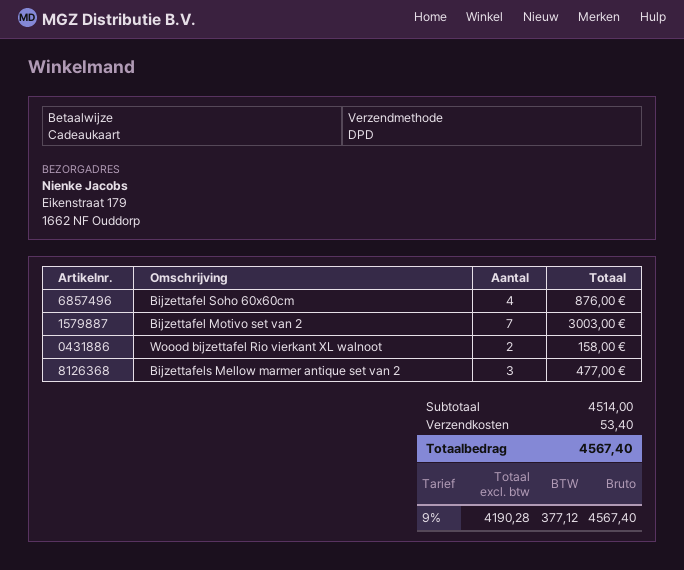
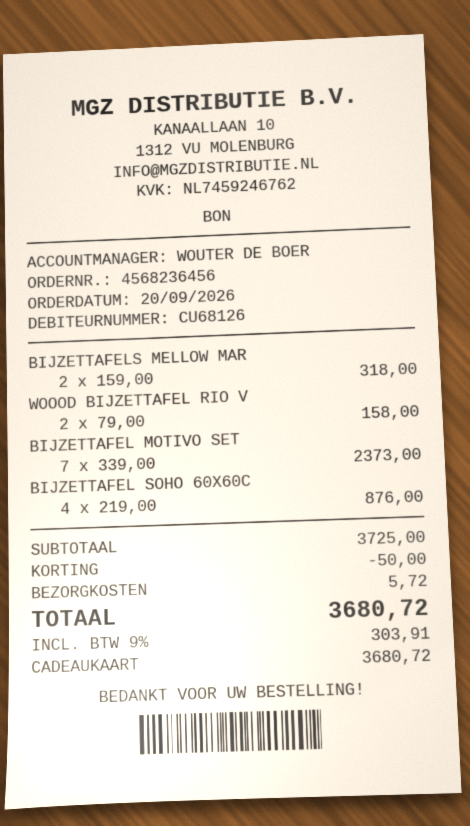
Bijzettafel Motivo set van 2: 7 for 3003.00 -> 7 for 2373.00
Bijzettafels Mellow marmer antique set van 2: 3 for 477.00 -> 2 for 318.00
subtotal: 4514.00 -> 3725.00
discount: none -> 50.00
shipping: 53.40 -> 5.72
tax: 9% = 377.12 -> 9% = 303.91
total: 4567.40 -> 3680.72

